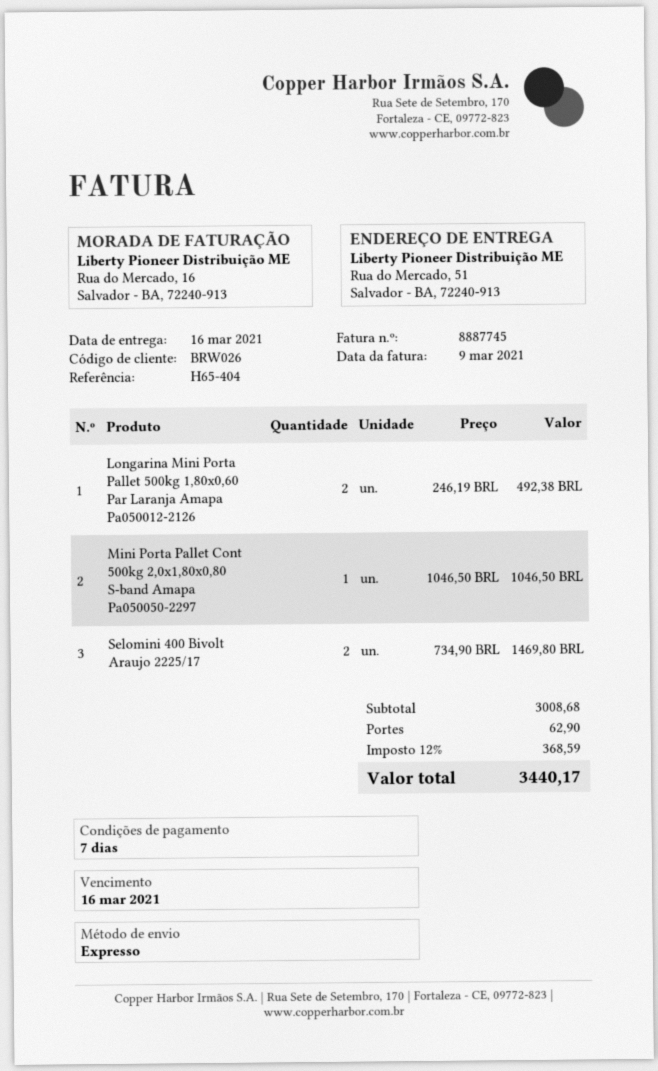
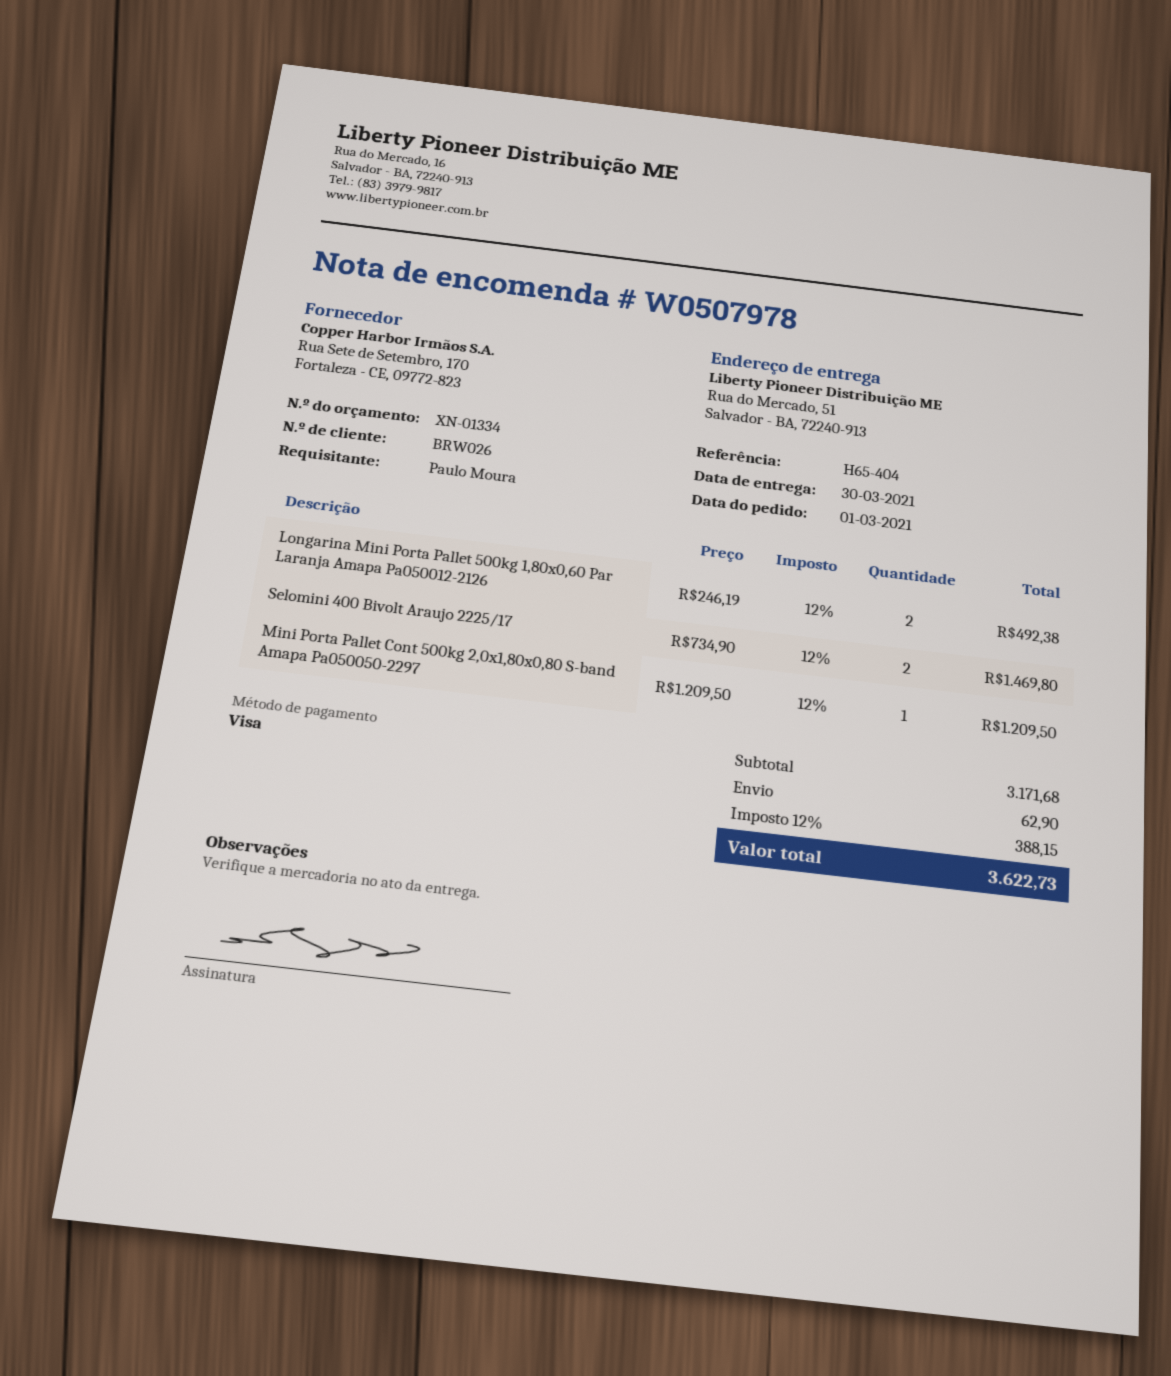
delivery date: 2021-03-16 -> 2021-03-30
Mini Porta Pallet Cont 500kg 2,0x1,80x0,80 S-band Amapa Pa050050-2297: 1 x 1046.50 = 1046.50 -> 1 x 1209.50 = 1209.50
subtotal: 3008.68 -> 3171.68
tax: 12% = 368.59 -> 12% = 388.15
total: 3440.17 -> 3622.73

